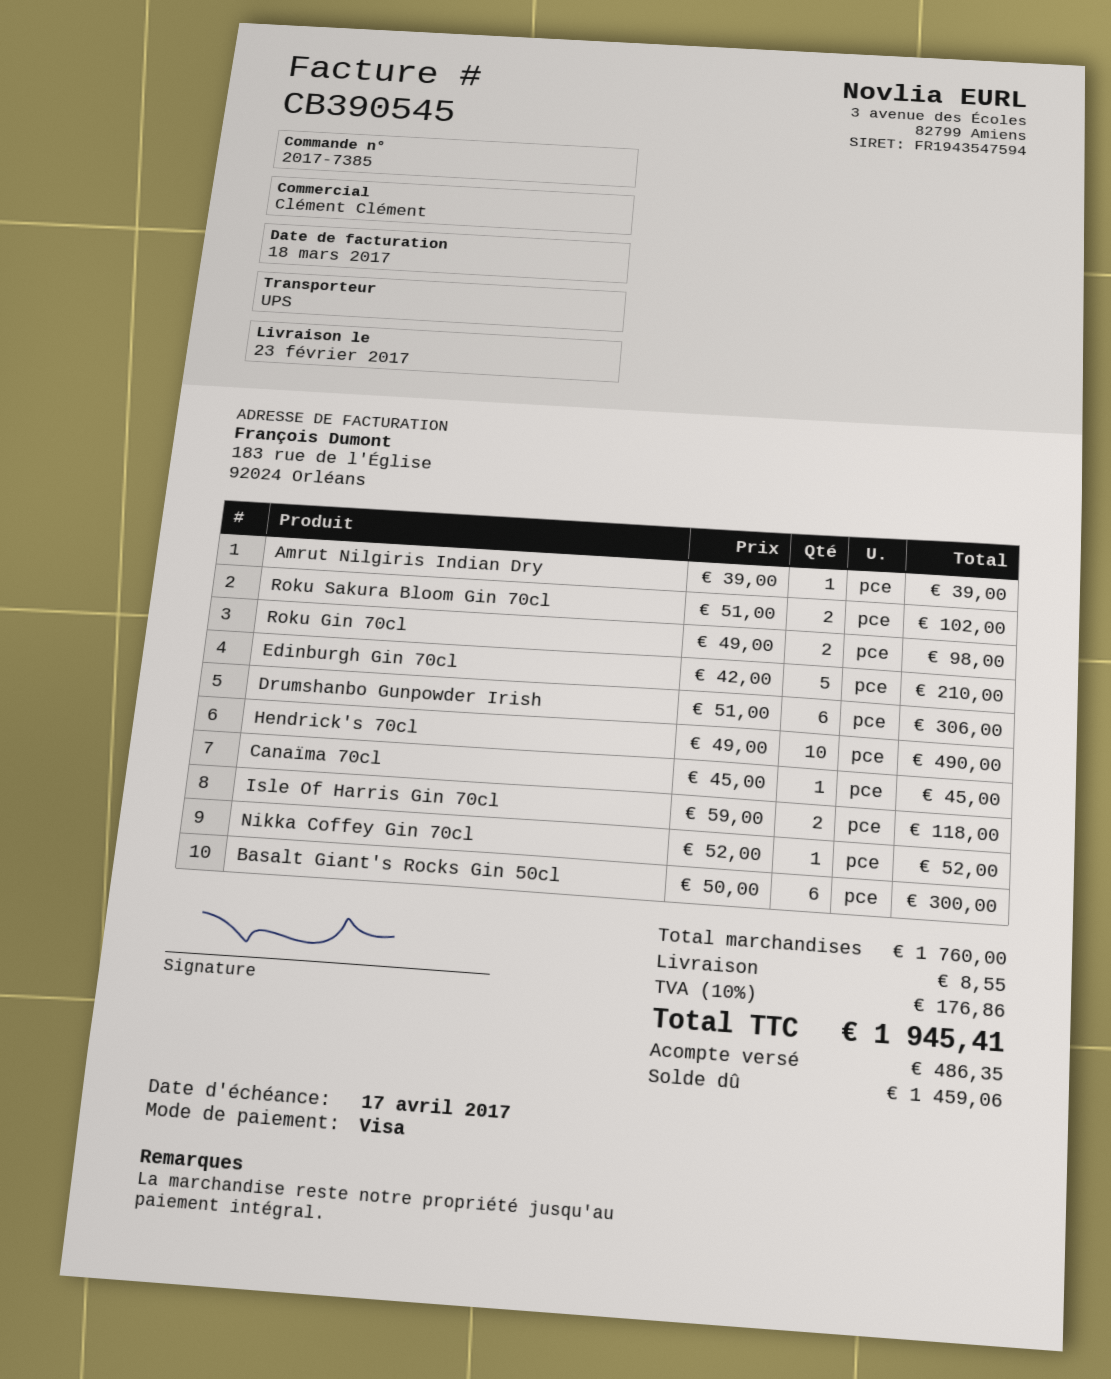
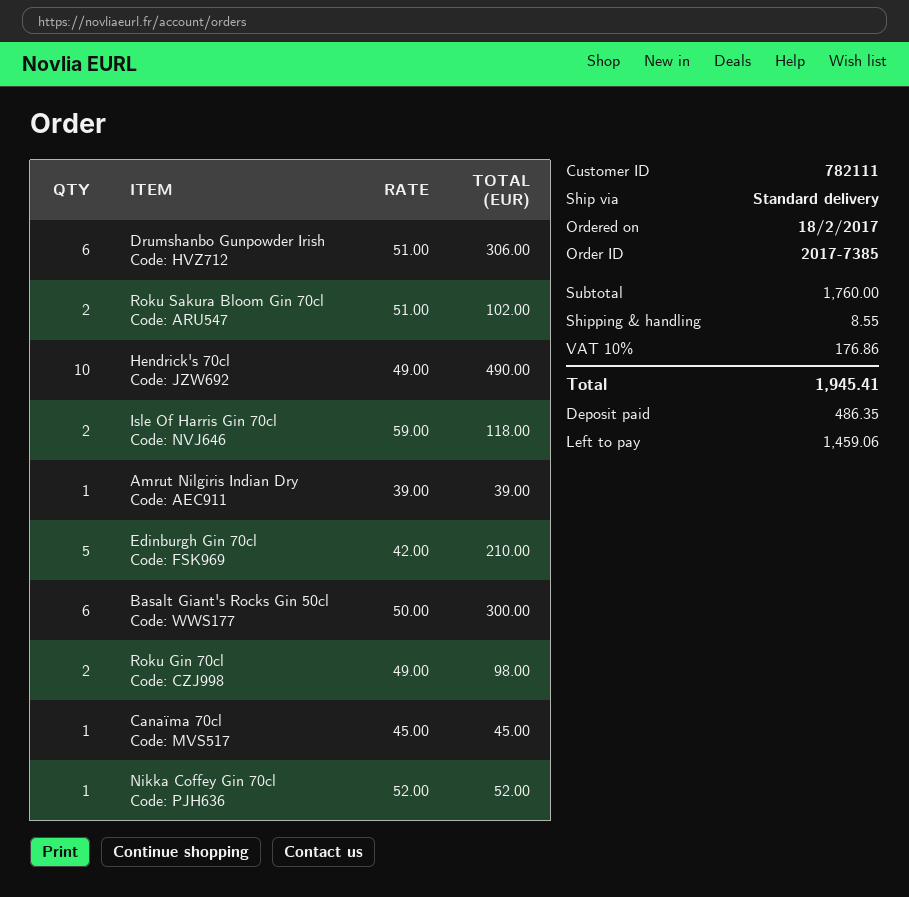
shipping method: UPS -> standard

